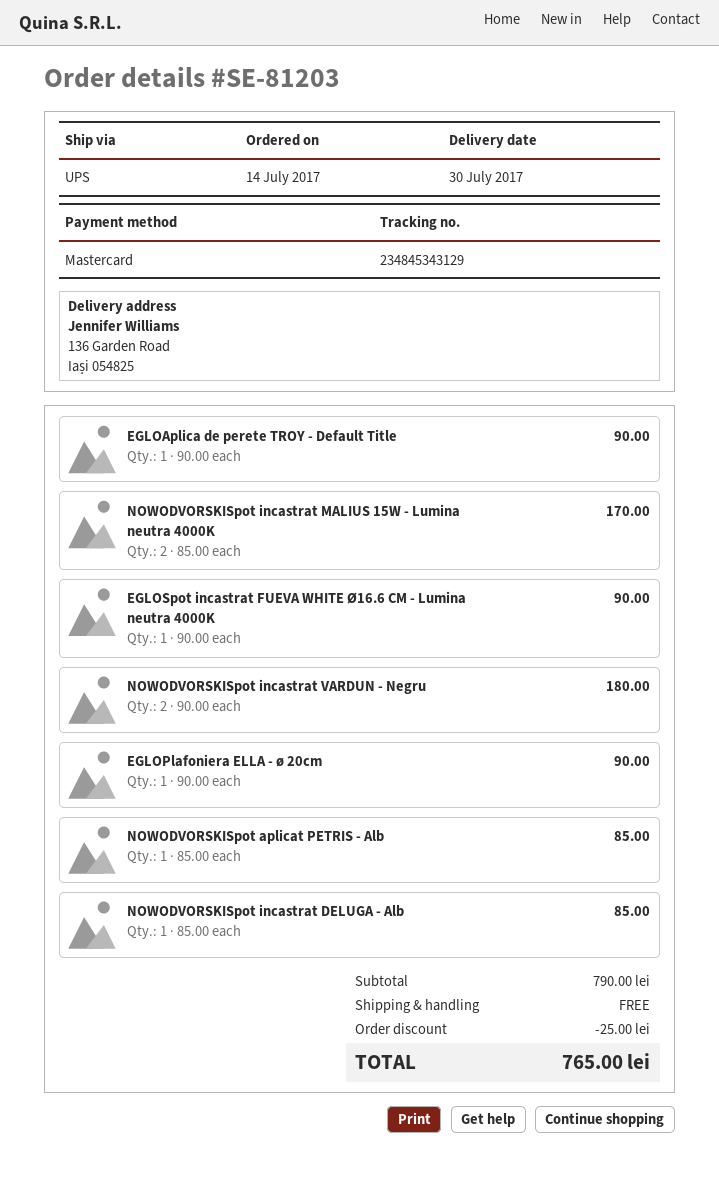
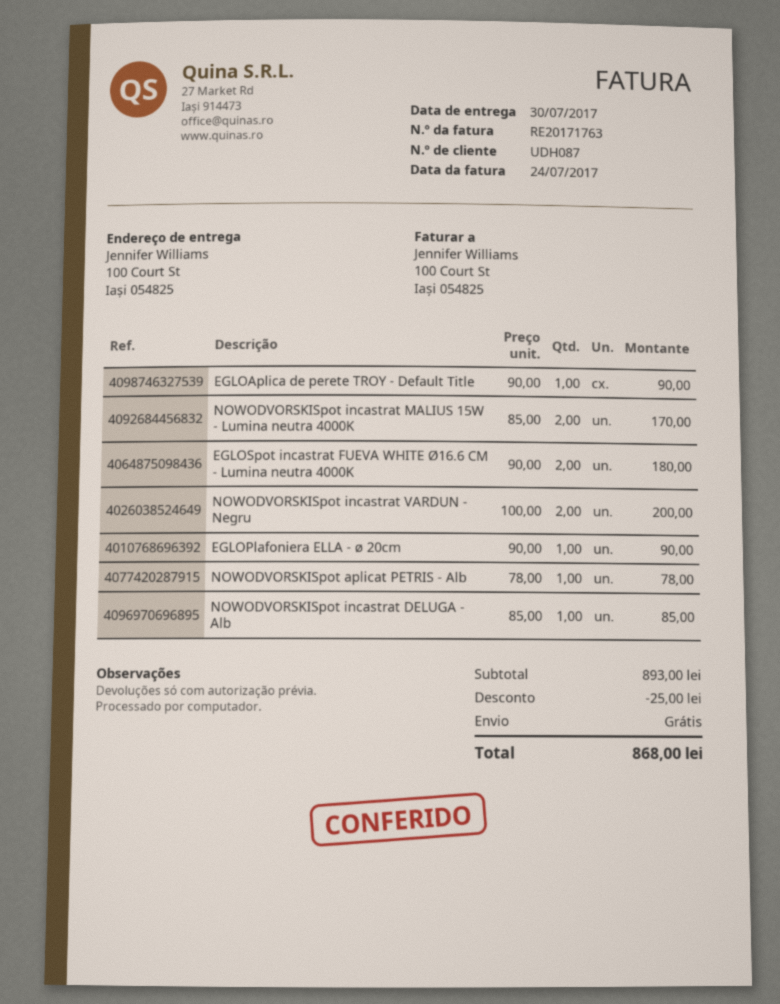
ship to: 136 Garden Road, Iași 054825 -> 100 Court St, Iași 054825
EGLOSpot incastrat FUEVA WHITE Ø16.6 CM - Lumina neutra 4000K: 1 x 90.00 = 90.00 -> 2 x 90.00 = 180.00
NOWODVORSKISpot incastrat VARDUN - Negru: 2 x 90.00 = 180.00 -> 2 x 100.00 = 200.00
NOWODVORSKISpot aplicat PETRIS - Alb: 1 x 85.00 = 85.00 -> 1 x 78.00 = 78.00
subtotal: 790.00 -> 893.00
total: 765.00 -> 868.00

